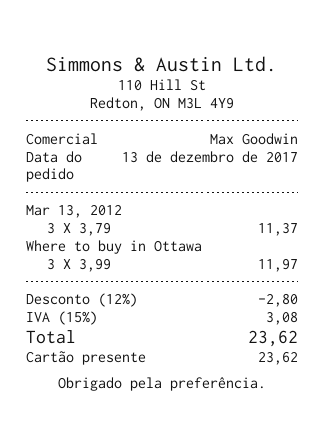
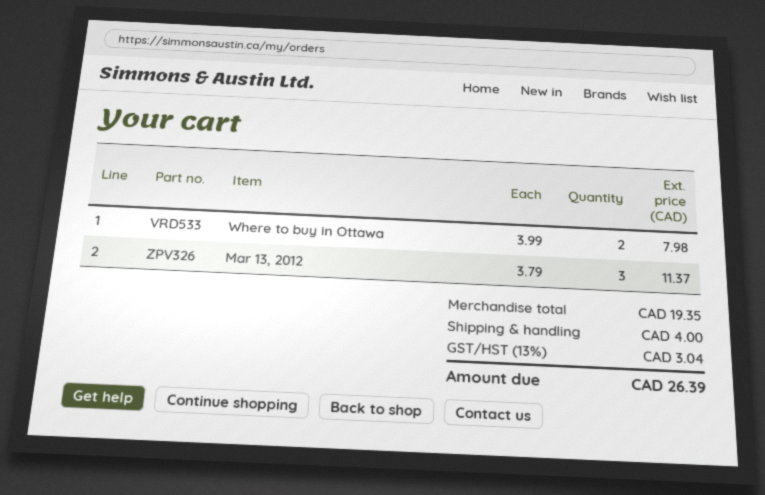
Where to buy in Ottawa: 3 x 3.99 = 11.97 -> 2 x 3.99 = 7.98
discount: 12% = 2.80 -> none
shipping: none -> 4.00
tax: 15% = 3.08 -> 13% = 3.04
total: 23.62 -> 26.39

